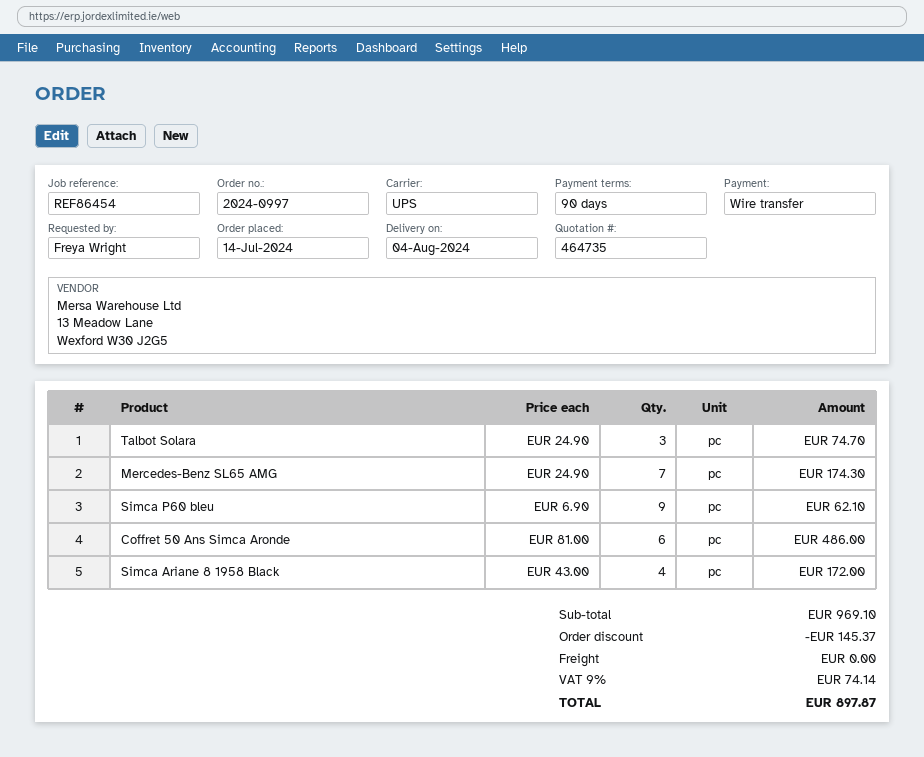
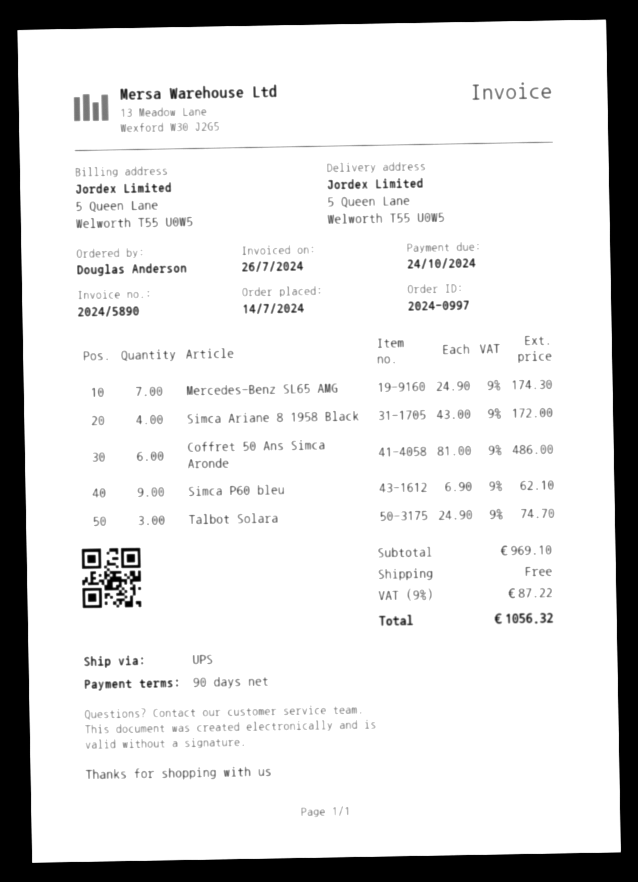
ordered by: Freya Wright -> Douglas Anderson
discount: 145.37 -> none
tax: 9% = 74.14 -> 9% = 87.22
total: 897.87 -> 1056.32

